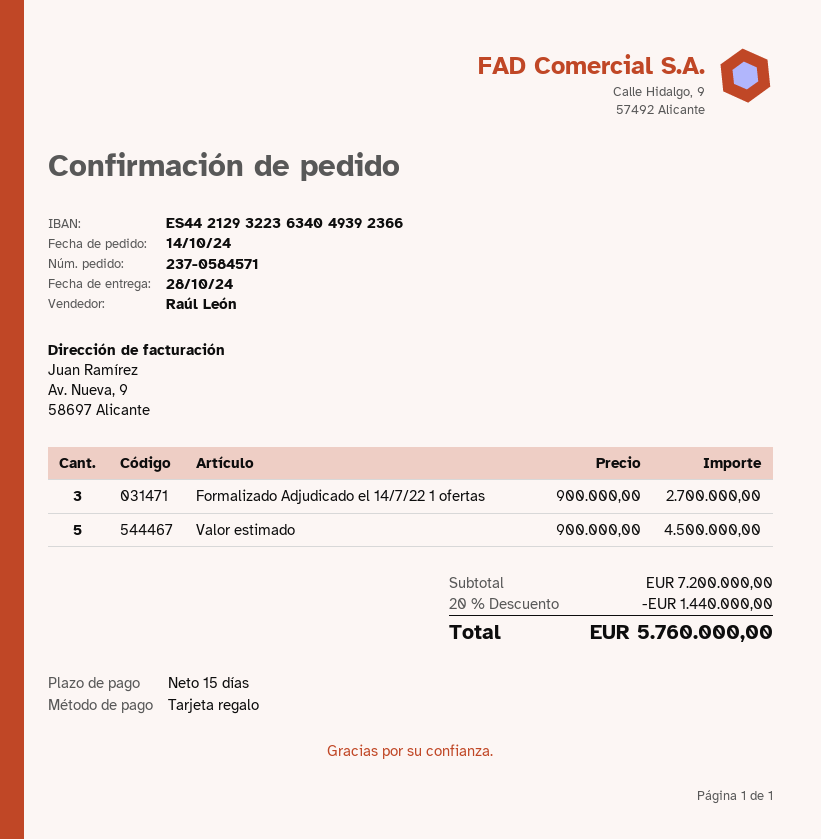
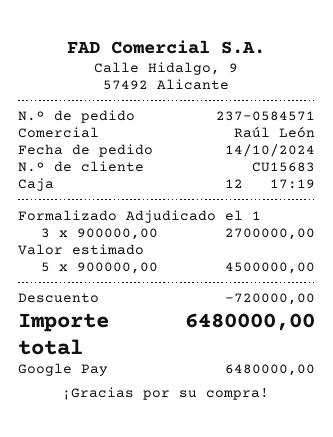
payment method: gift card -> Google Pay
discount: 1440000.00 -> 720000.00
total: 5760000.00 -> 6480000.00

